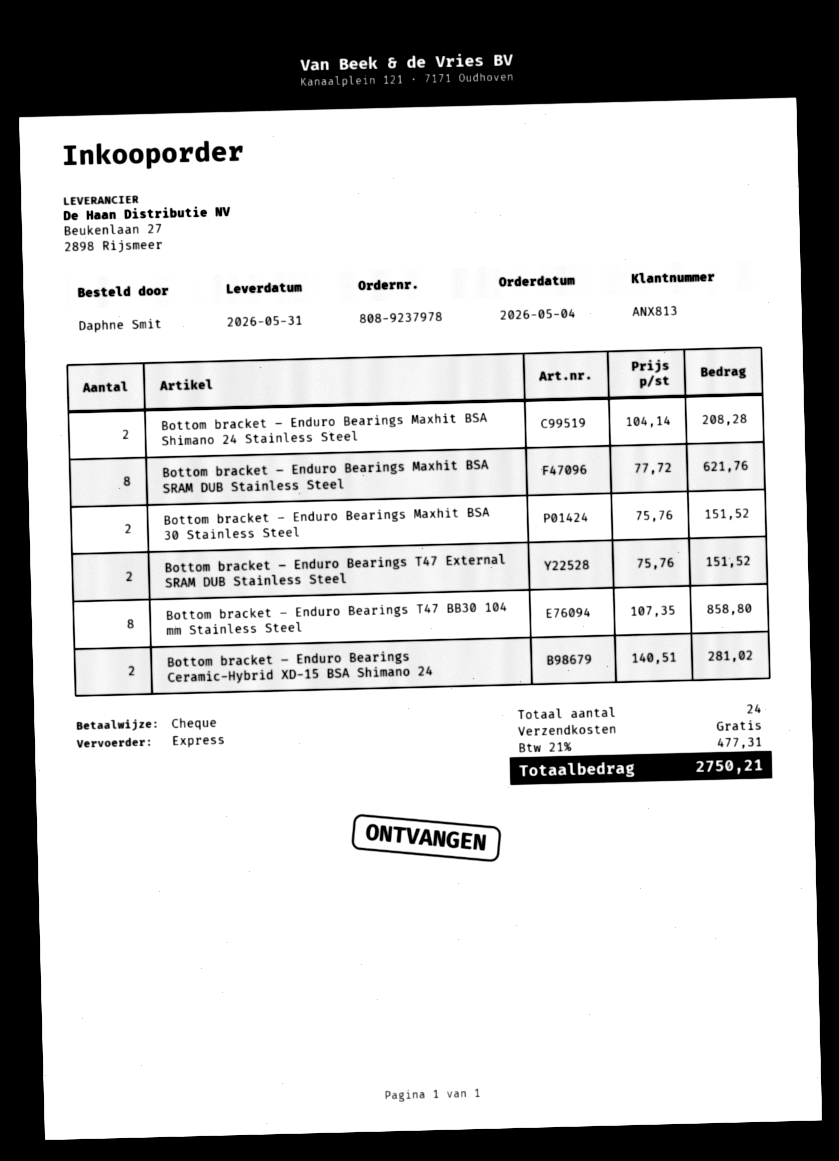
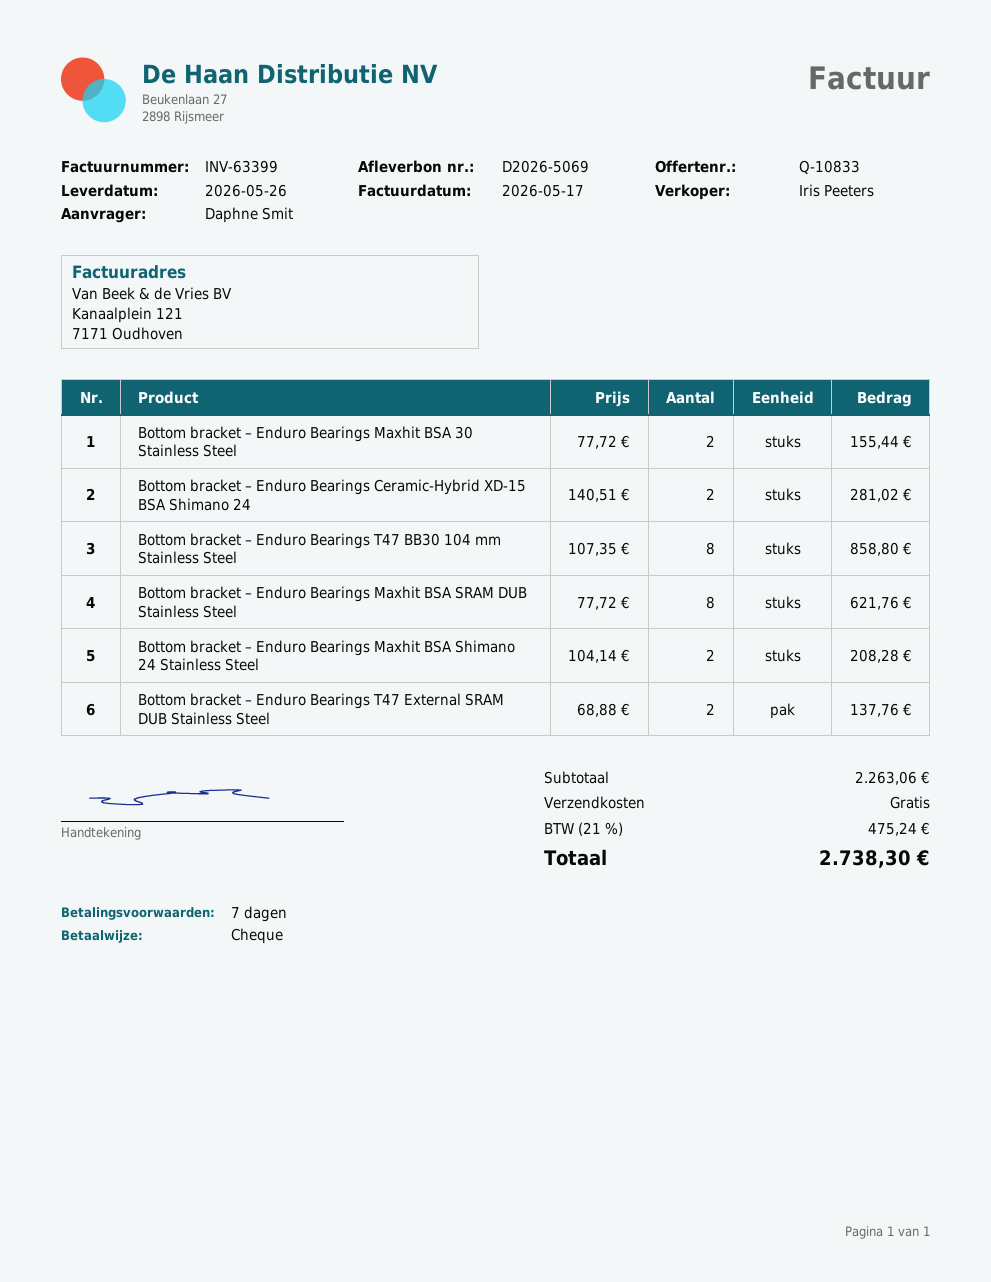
delivery date: 2026-05-31 -> 2026-05-26
Bottom bracket – Enduro Bearings Maxhit BSA 30 Stainless Steel: 2 x 75.76 = 151.52 -> 2 x 77.72 = 155.44
Bottom bracket – Enduro Bearings T47 External SRAM DUB Stainless Steel: 2 x 75.76 = 151.52 -> 2 x 68.88 = 137.76
tax: 21% = 477.31 -> 21% = 475.24
total: 2750.21 -> 2738.30

